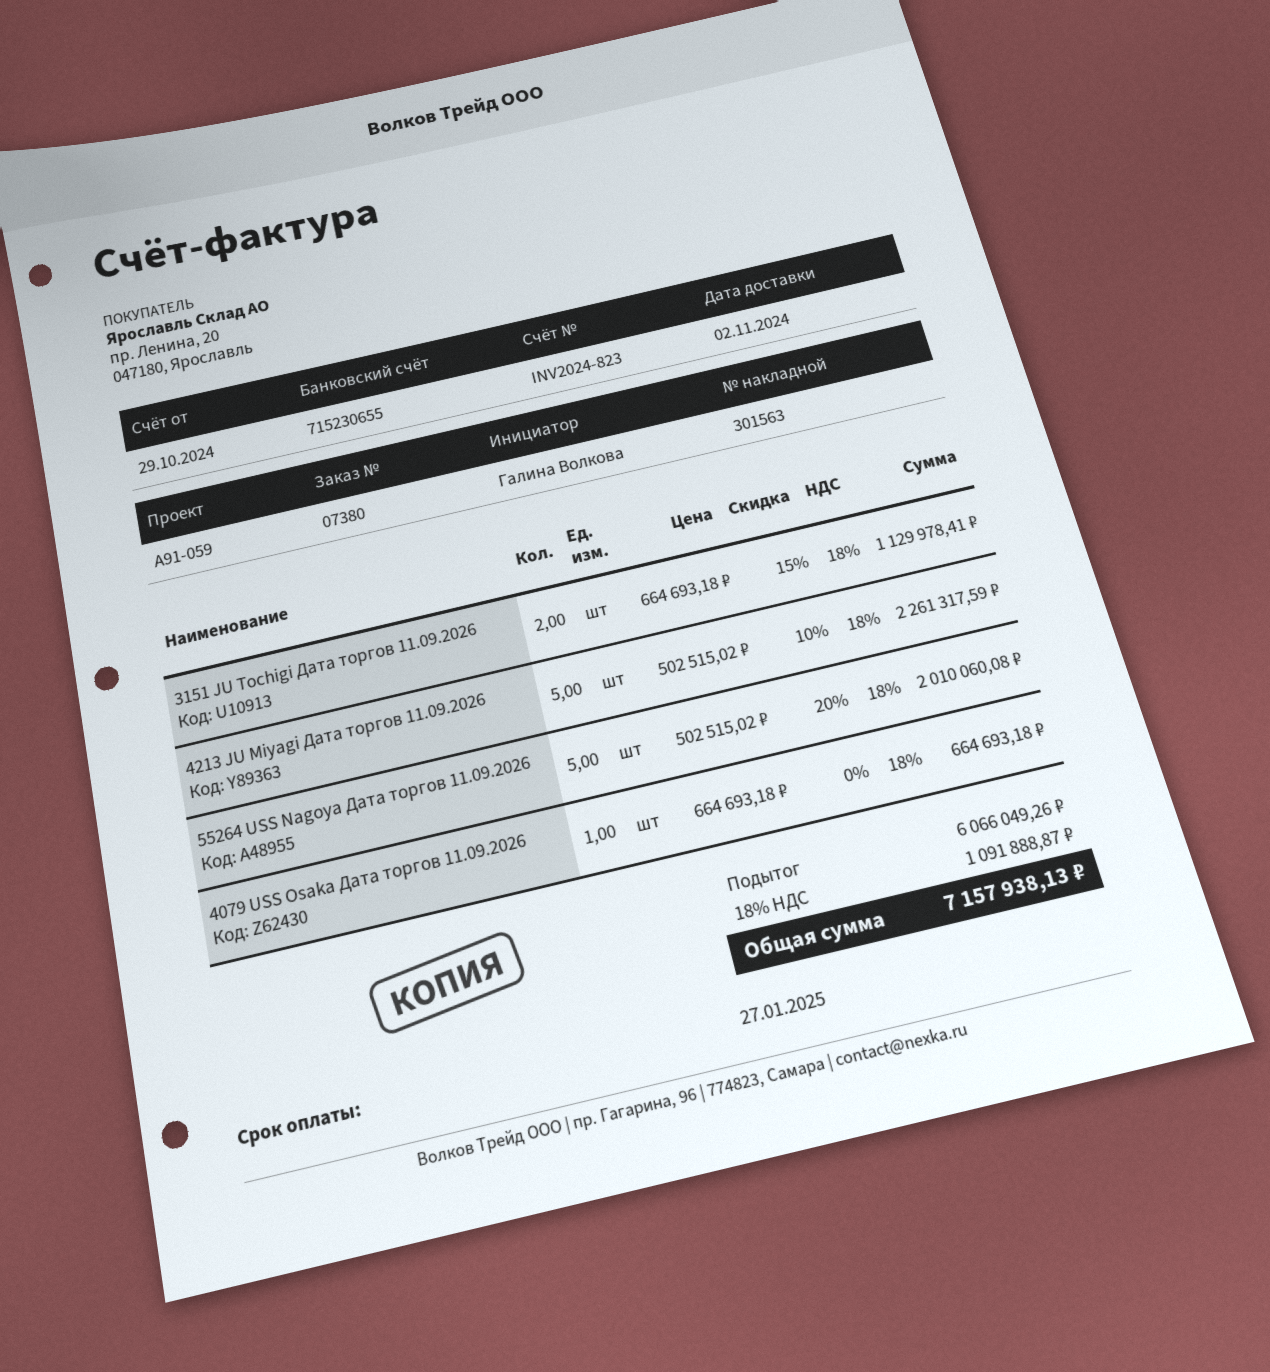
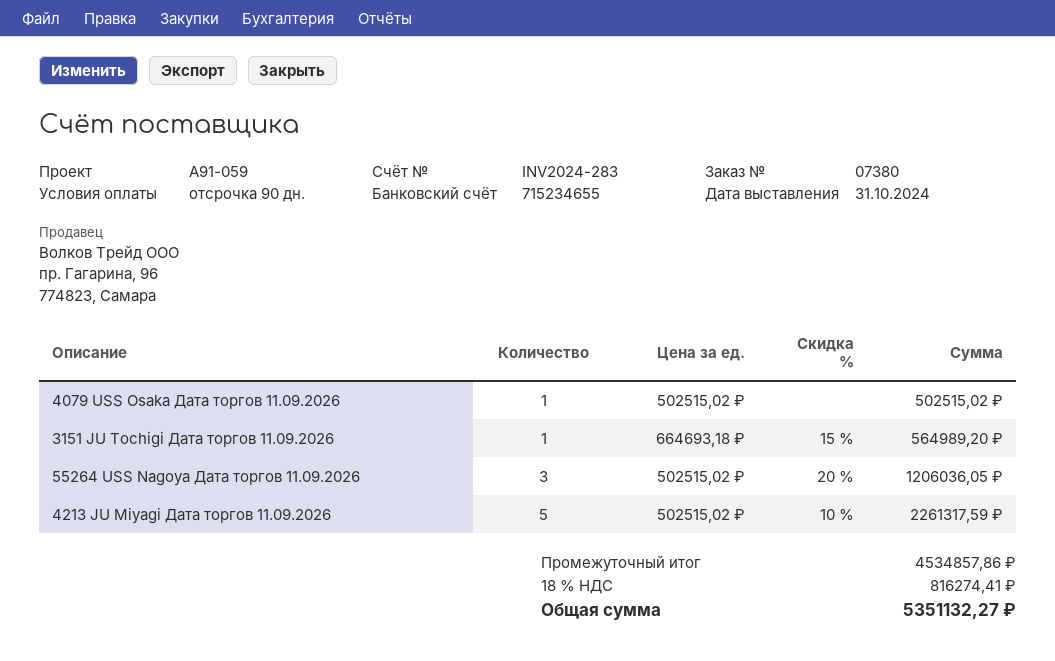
invoice number: INV2024-823 -> INV2024-283
invoice date: 2024-10-29 -> 2024-10-31
bank account: 715230655 -> 715234655
3151 JU Tochigi Дата торгов 11.09.2026: 2 x 664693.18 - 15% = 1129978.41 -> 1 x 664693.18 - 15% = 564989.20
55264 USS Nagoya Дата торгов 11.09.2026: 5 x 502515.02 - 20% = 2010060.08 -> 3 x 502515.02 - 20% = 1206036.05
4079 USS Osaka Дата торгов 11.09.2026: 1 x 664693.18 = 664693.18 -> 1 x 502515.02 = 502515.02
subtotal: 6066049.26 -> 4534857.86
tax: 18% = 1091888.87 -> 18% = 816274.41
total: 7157938.13 -> 5351132.27

